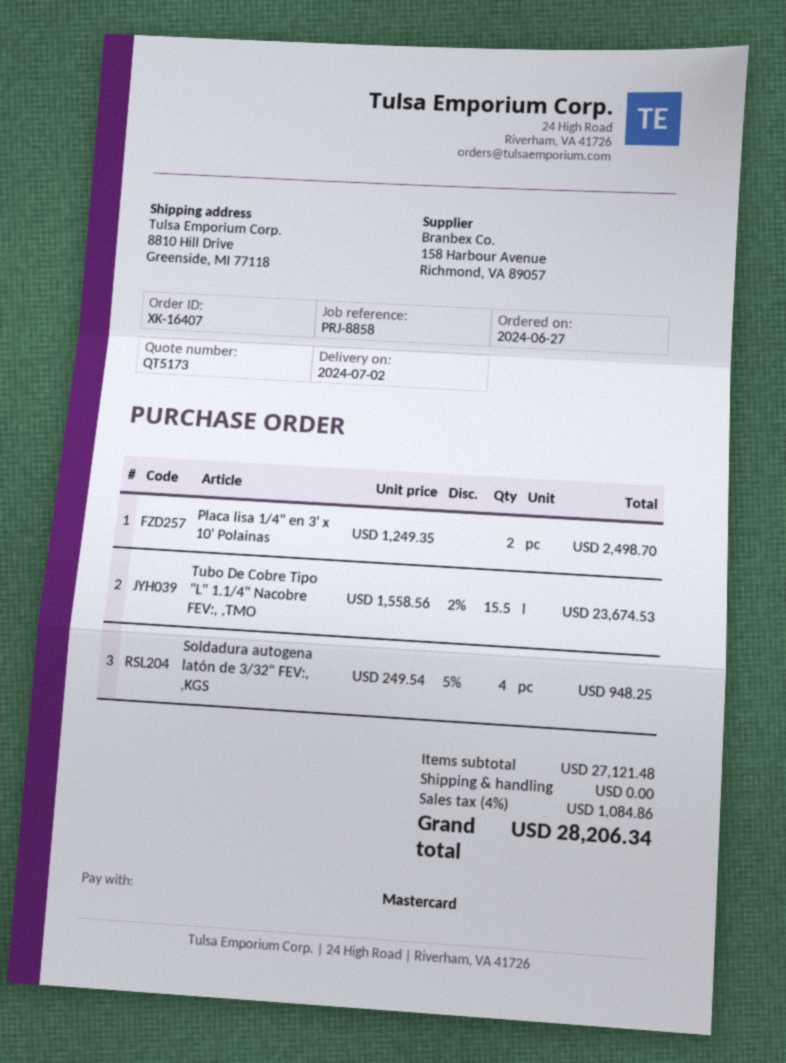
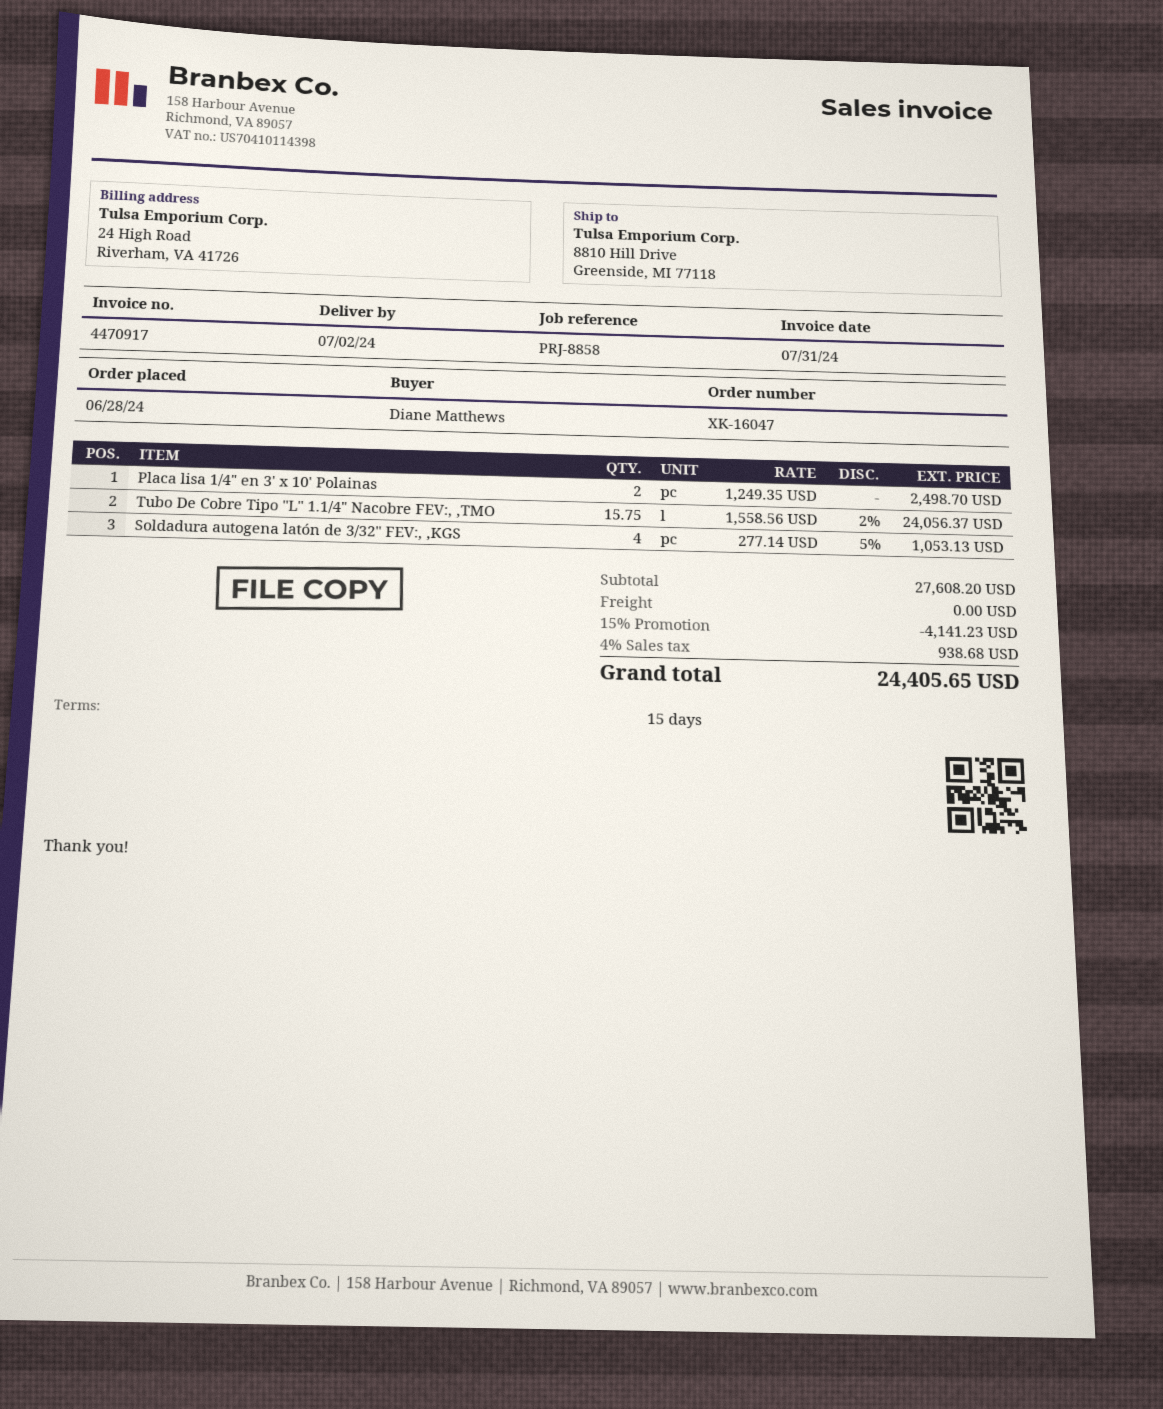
order number: XK-16407 -> XK-16047
order date: 2024-06-27 -> 2024-06-28
Tubo De Cobre Tipo "L" 1.1/4" Nacobre FEV:, ,TMO: 15.5 x 1558.56 - 2% = 23674.53 -> 15.75 x 1558.56 - 2% = 24056.37
Soldadura autogena latón de 3/32" FEV:, ,KGS: 4 x 249.54 - 5% = 948.25 -> 4 x 277.14 - 5% = 1053.13
subtotal: 27121.48 -> 27608.20
discount: none -> 15% = 4141.23
tax: 4% = 1084.86 -> 4% = 938.68
total: 28206.34 -> 24405.65

